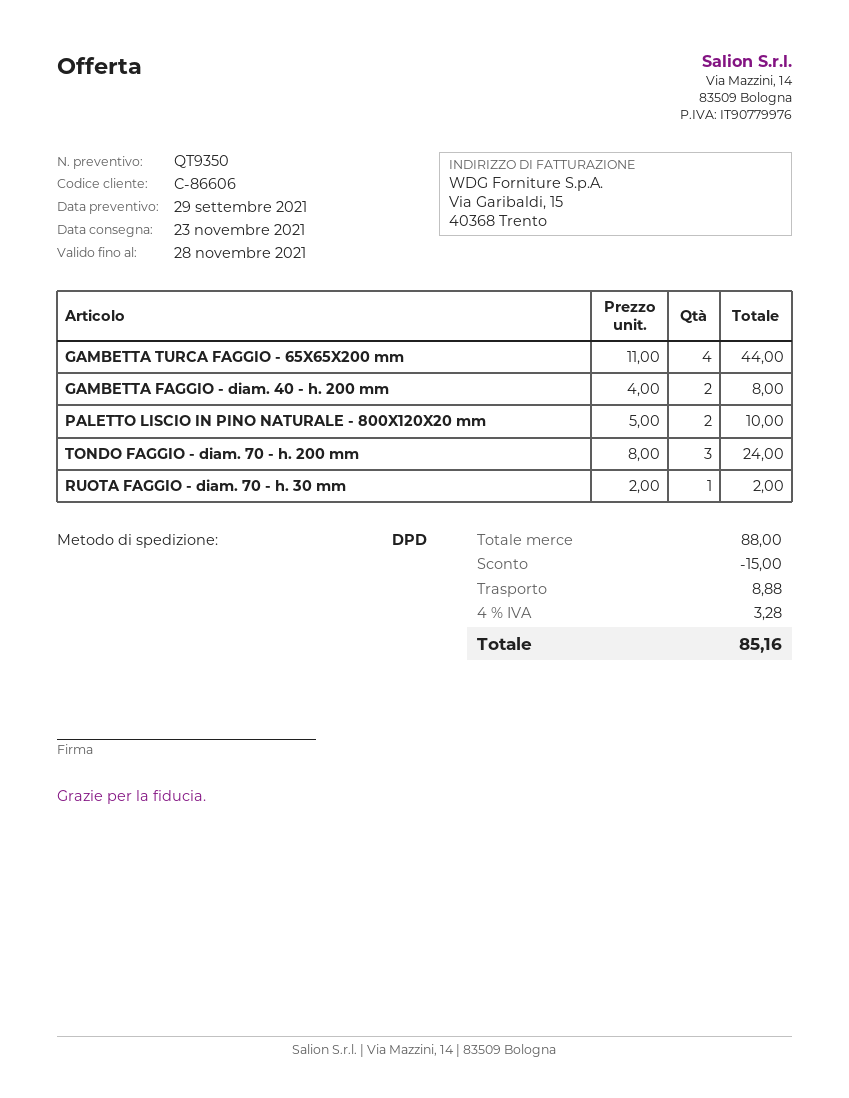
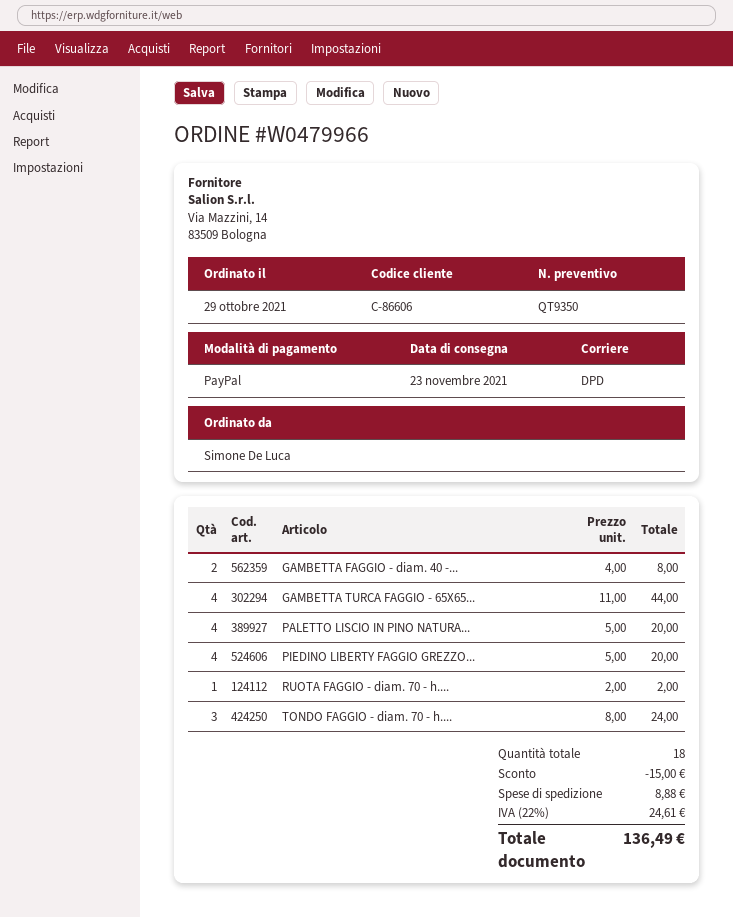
PALETTO LISCIO IN PINO NATURALE - 800X120X20 mm: 2 x 5.00 = 10.00 -> 4 x 5.00 = 20.00
PIEDINO LIBERTY FAGGIO GREZZO...: none -> 4 x 5.00 = 20.00
tax: 4% = 3.28 -> 22% = 24.61
total: 85.16 -> 136.49

